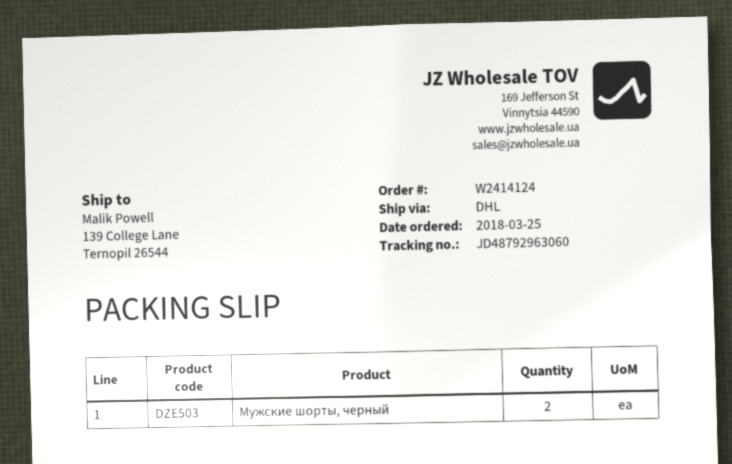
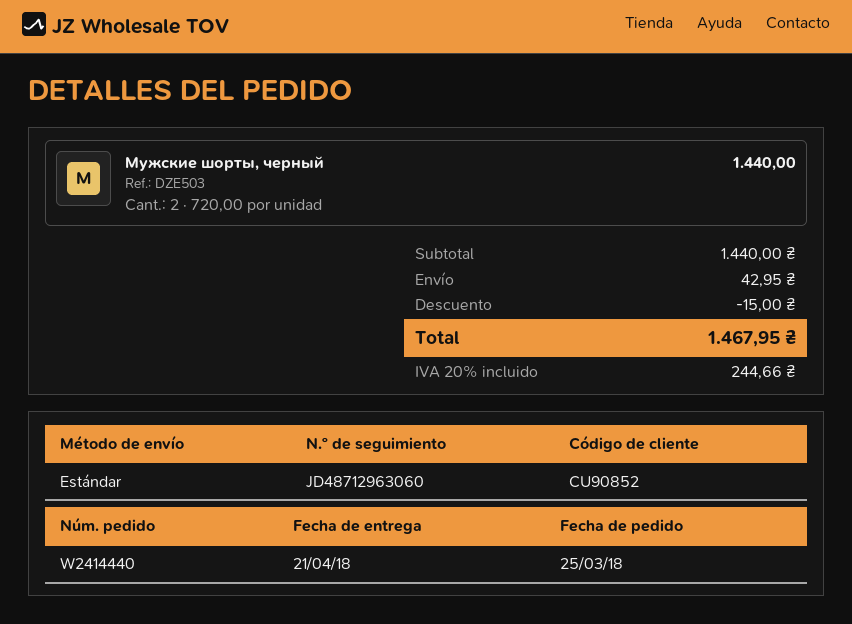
order number: W2414124 -> W2414440
shipping method: DHL -> standard
tracking number: JD48792963060 -> JD48712963060

